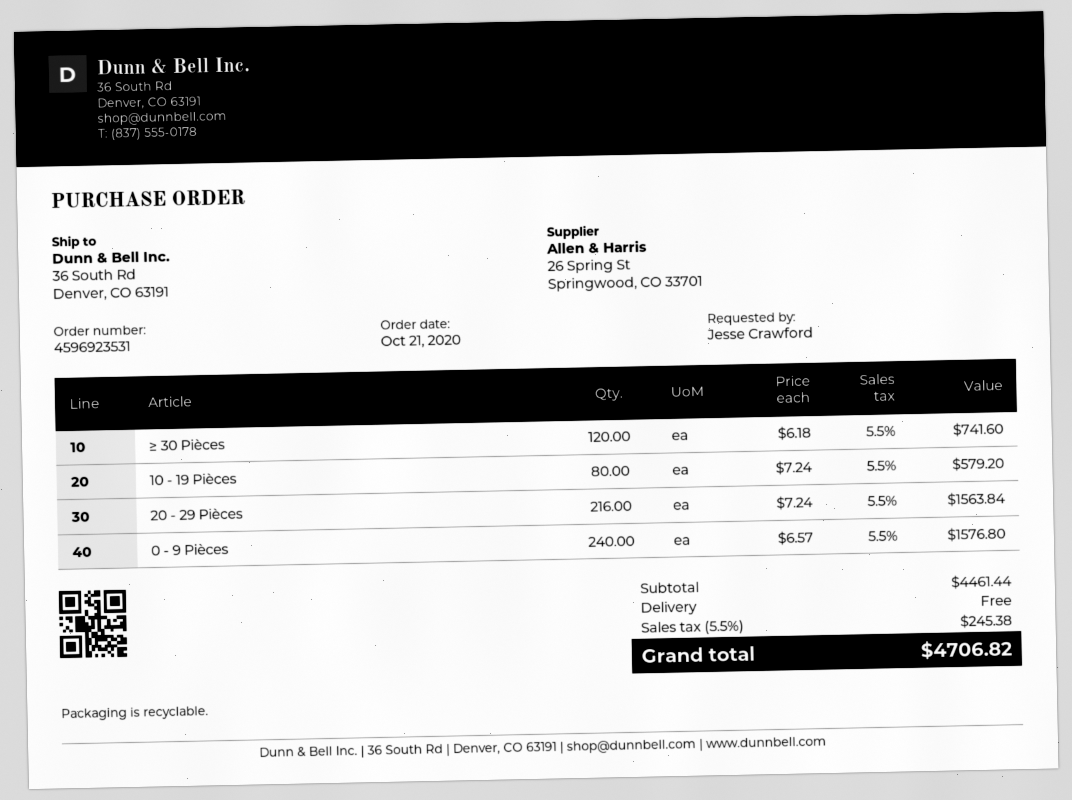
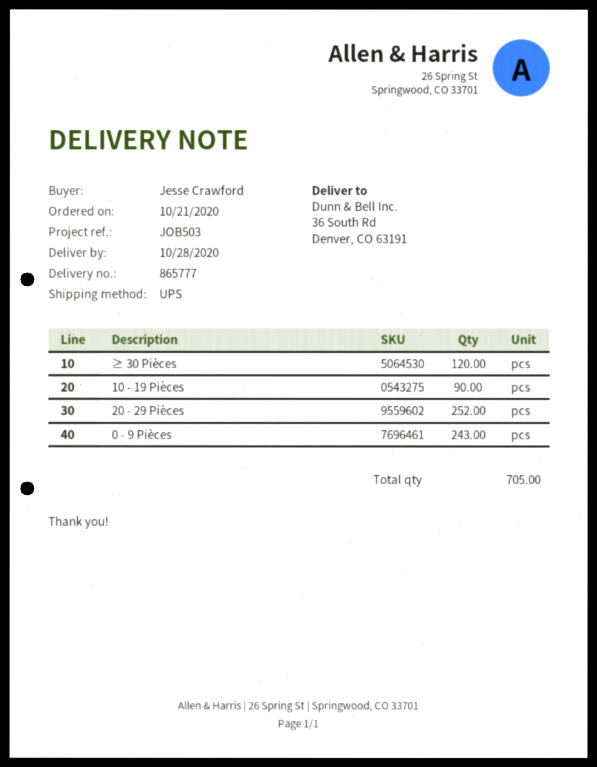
10 - 19 Pièces: 80 -> 90
20 - 29 Pièces: 216 -> 252
0 - 9 Pièces: 240 -> 243

